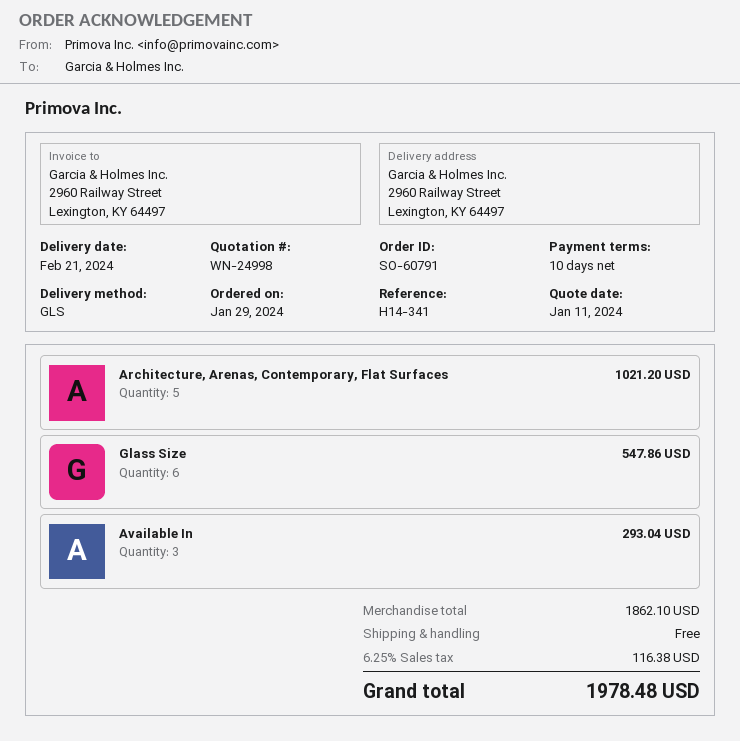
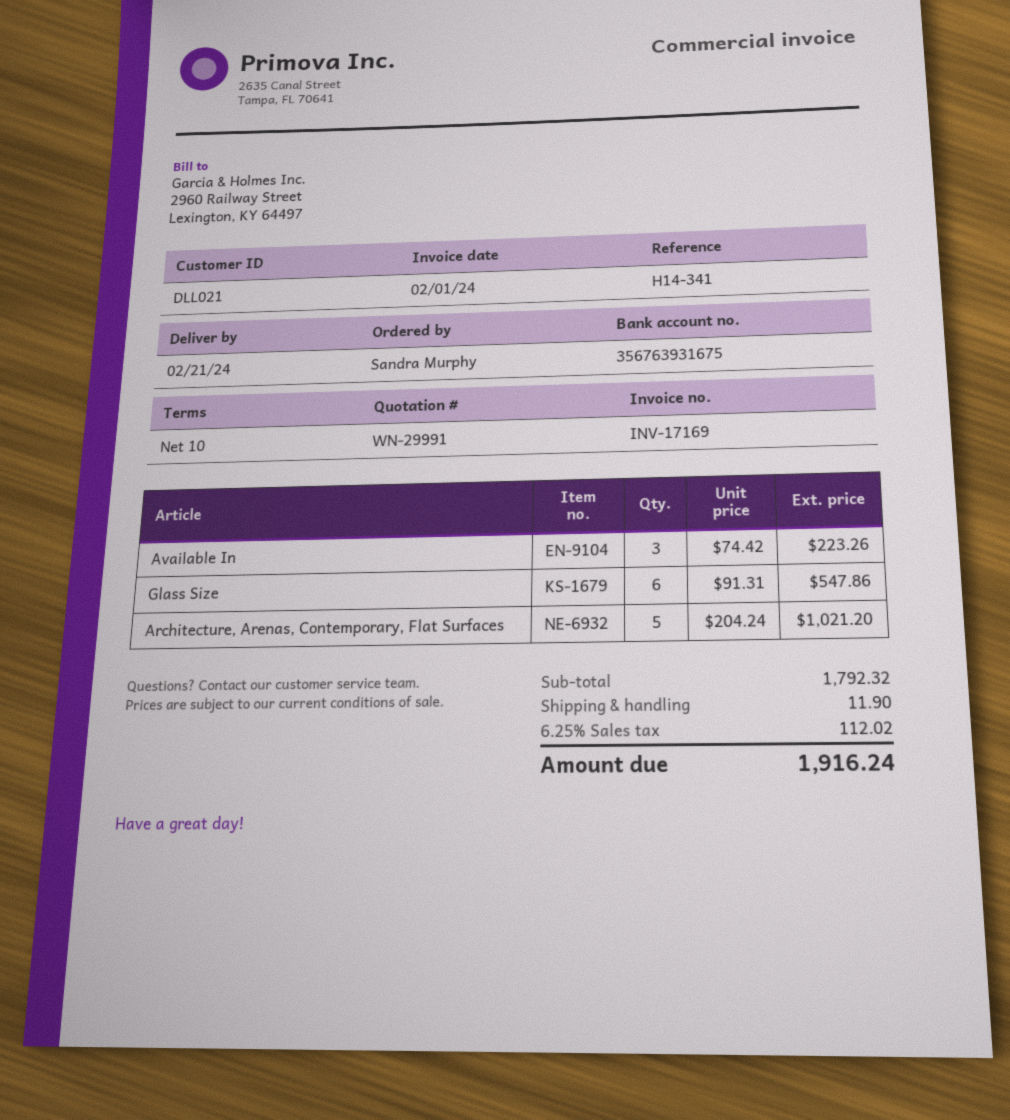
quote number: WN-24998 -> WN-29991
Available In: 3 for 293.04 -> 3 for 223.26
subtotal: 1862.10 -> 1792.32
shipping: 0.00 -> 11.90
tax: 6.25% = 116.38 -> 6.25% = 112.02
total: 1978.48 -> 1916.24

